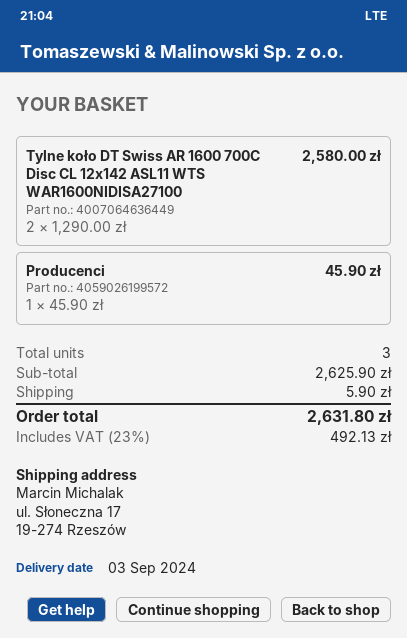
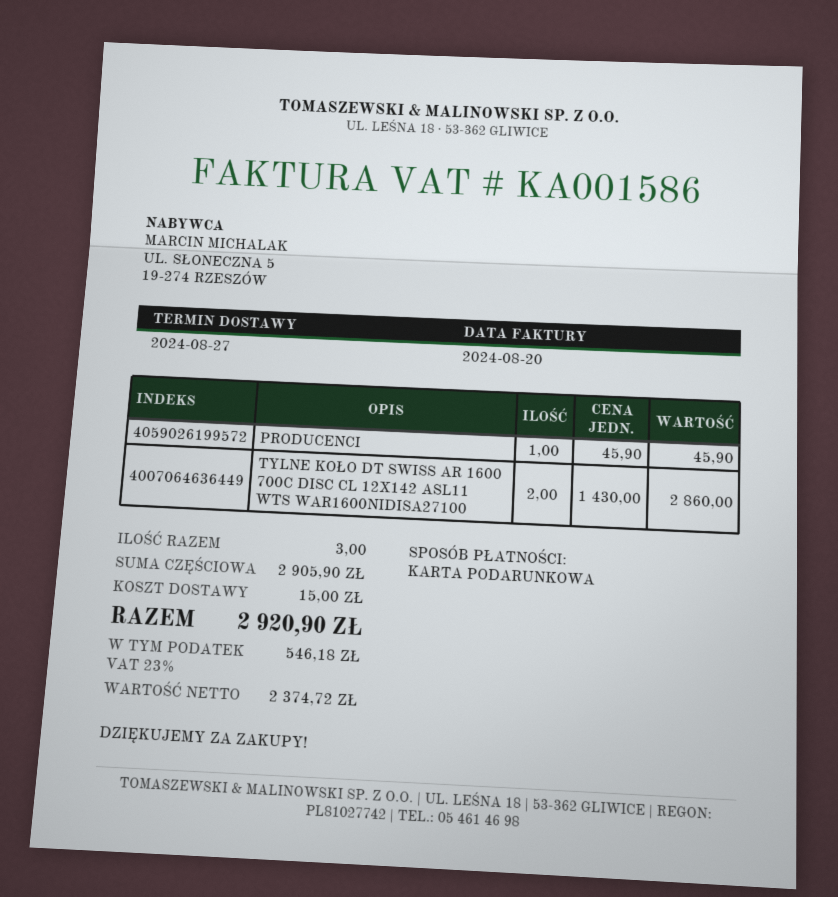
delivery date: 2024-09-03 -> 2024-08-27
Tylne koło DT Swiss AR 1600 700C Disc CL 12x142 ASL11 WTS WAR1600NIDISA27100: 2 x 1290.00 = 2580.00 -> 2 x 1430.00 = 2860.00
subtotal: 2625.90 -> 2905.90
shipping: 5.90 -> 15.00
tax: 23% = 492.13 -> 23% = 546.18
total: 2631.80 -> 2920.90

